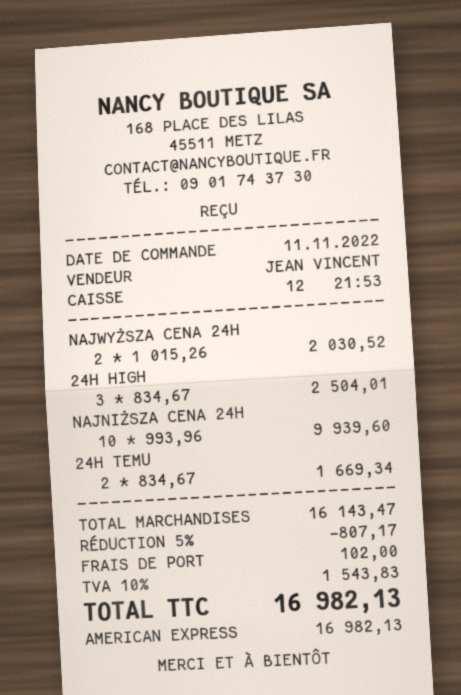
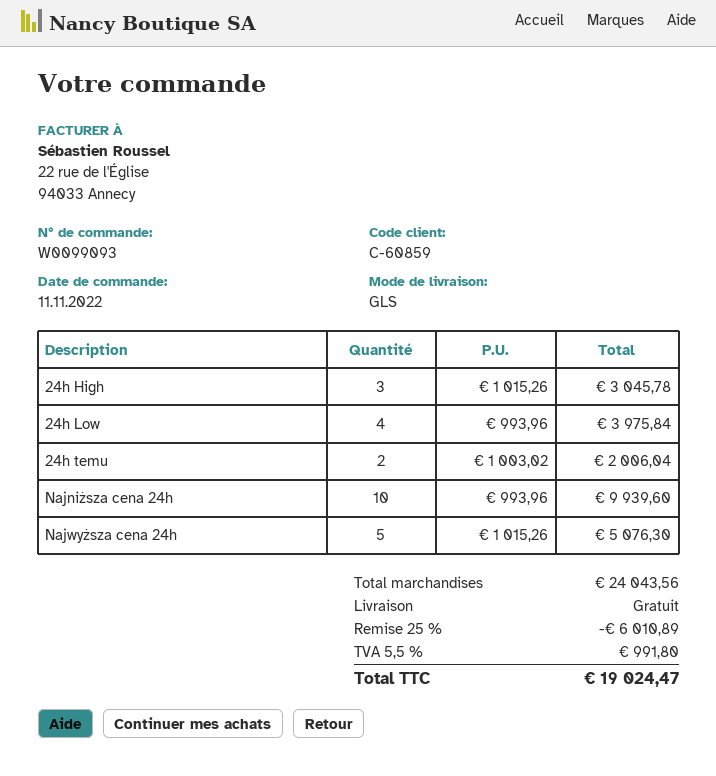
NAJWYŻSZA CENA 24H: 2 x 1015.26 = 2030.52 -> 5 x 1015.26 = 5076.30
24H HIGH: 3 x 834.67 = 2504.01 -> 3 x 1015.26 = 3045.78
24H TEMU: 2 x 834.67 = 1669.34 -> 2 x 1003.02 = 2006.04
24h Low: none -> 4 x 993.96 = 3975.84
subtotal: 16143.47 -> 24043.56
discount: 5% = 807.17 -> 25% = 6010.89
shipping: 102.00 -> 0.00
tax: 10% = 1543.83 -> 5.5% = 991.80
total: 16982.13 -> 19024.47

